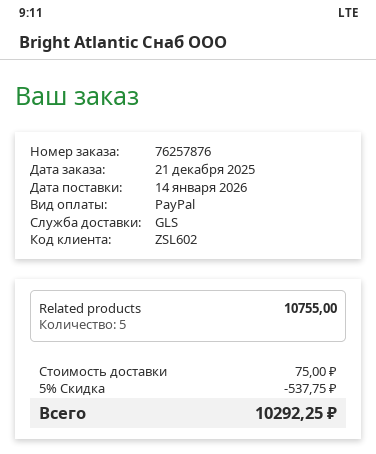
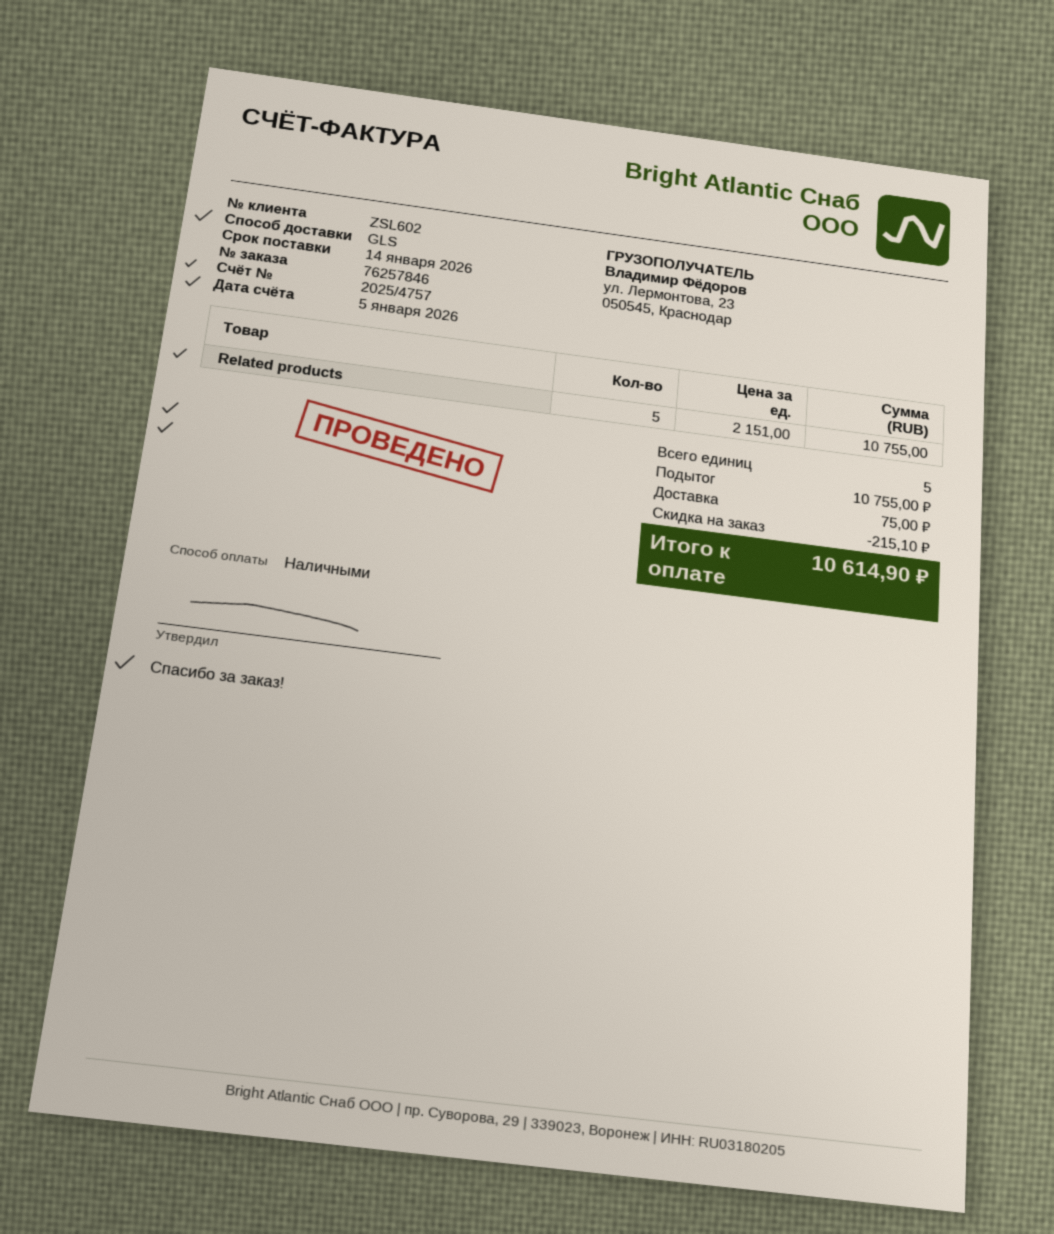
order number: 76257876 -> 76257846
payment method: PayPal -> cash
discount: 537.75 -> 215.10
total: 10292.25 -> 10614.90

